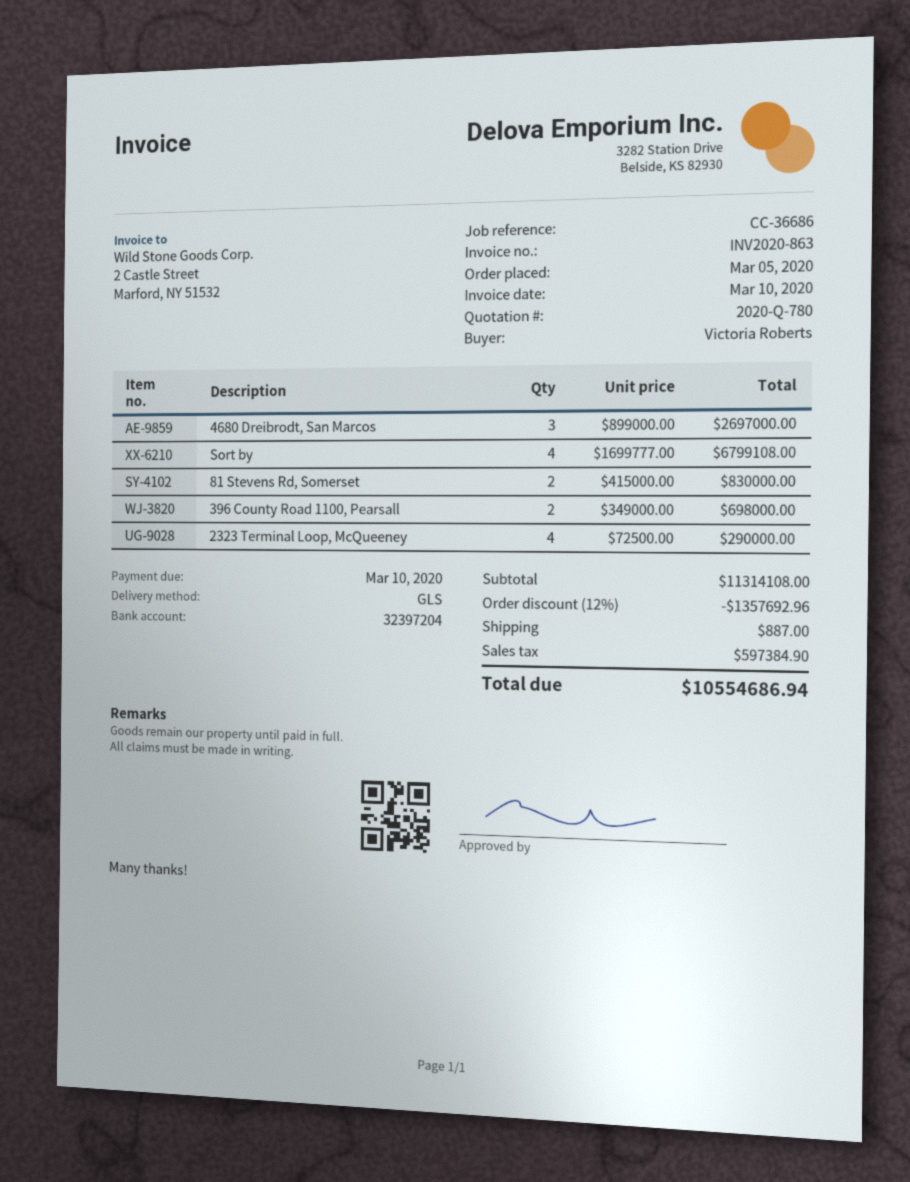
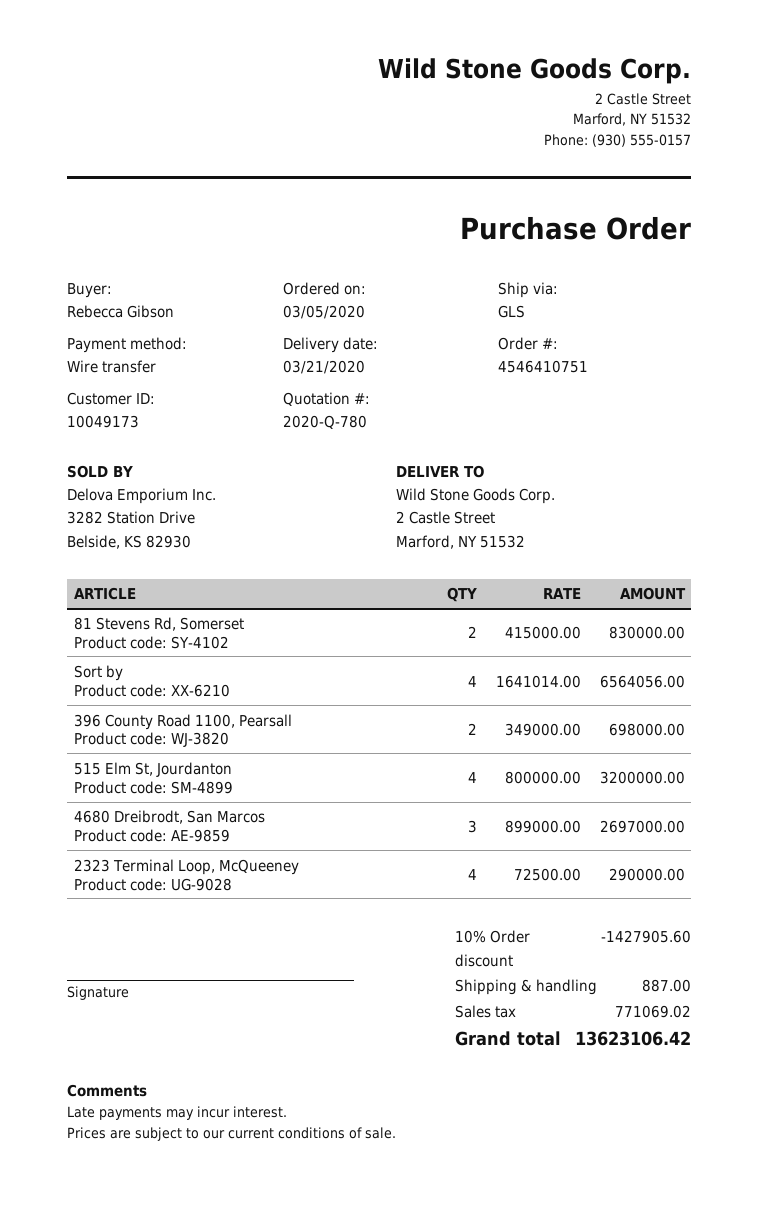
ordered by: Victoria Roberts -> Rebecca Gibson
Sort by: 4 x 1699777.00 = 6799108.00 -> 4 x 1641014.00 = 6564056.00
515 Elm St, Jourdanton: none -> 4 x 800000.00 = 3200000.00
discount: 12% = 1357692.96 -> 10% = 1427905.60
tax: 597384.90 -> 771069.02
total: 10554686.94 -> 13623106.42

